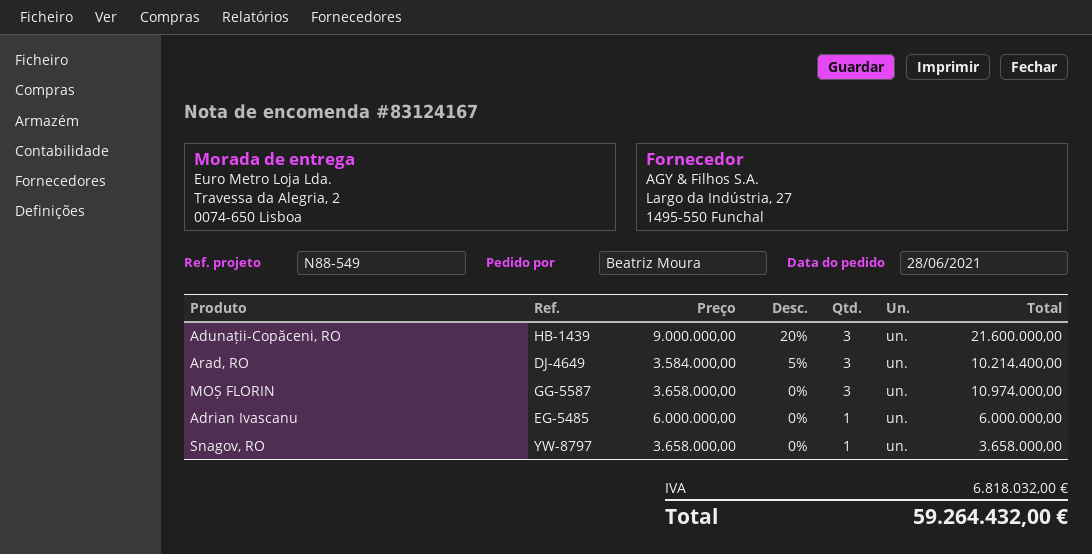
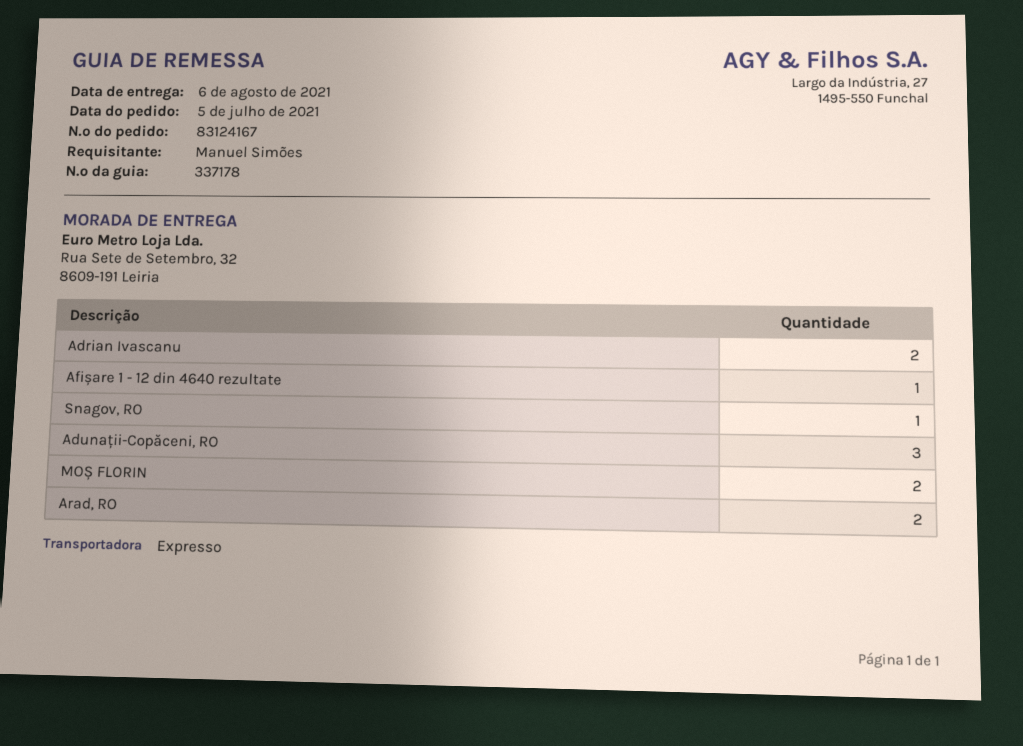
order date: 2021-06-28 -> 2021-07-05
ordered by: Beatriz Moura -> Manuel Simões
ship to: Travessa da Alegria, 2, 0074-650 Lisboa -> Rua Sete de Setembro, 32, 8609-191 Leiria
Arad, RO: 3 -> 2
MOȘ FLORIN: 3 -> 2
Adrian Ivascanu: 1 -> 2
Afișare 1 - 12 din 4640 rezultate: none -> 1

